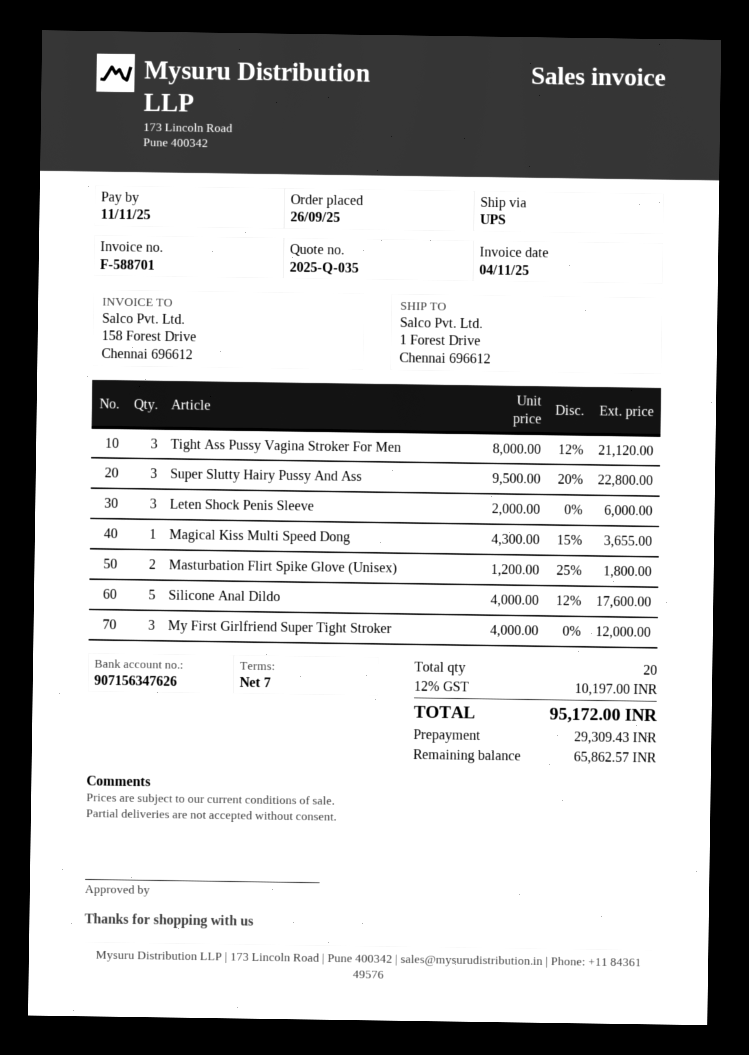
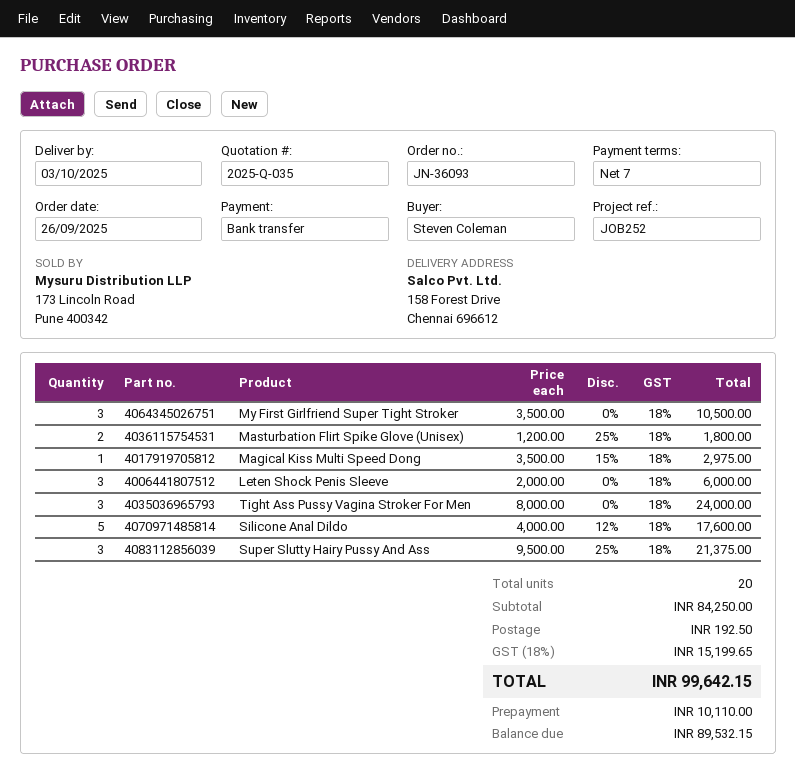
ship to: 1 Forest Drive, Chennai 696612 -> 158 Forest Drive, Chennai 696612
Tight Ass Pussy Vagina Stroker For Men: 3 x 8000.00 - 12% = 21120.00 -> 3 x 8000.00 = 24000.00
Super Slutty Hairy Pussy And Ass: 3 x 9500.00 - 20% = 22800.00 -> 3 x 9500.00 - 25% = 21375.00
Magical Kiss Multi Speed Dong: 1 x 4300.00 - 15% = 3655.00 -> 1 x 3500.00 - 15% = 2975.00
My First Girlfriend Super Tight Stroker: 3 x 4000.00 = 12000.00 -> 3 x 3500.00 = 10500.00
shipping: none -> 192.50
tax: 12% = 10197.00 -> 18% = 15199.65
total: 95172.00 -> 99642.15
deposit: 29309.43 -> 10110.00
balance: 65862.57 -> 89532.15

